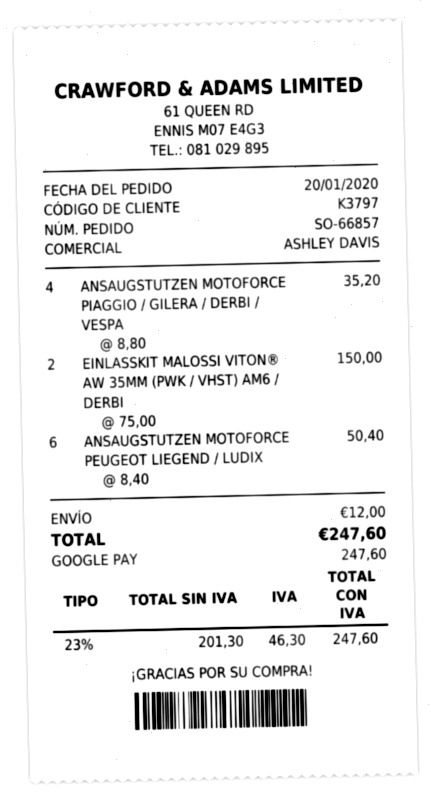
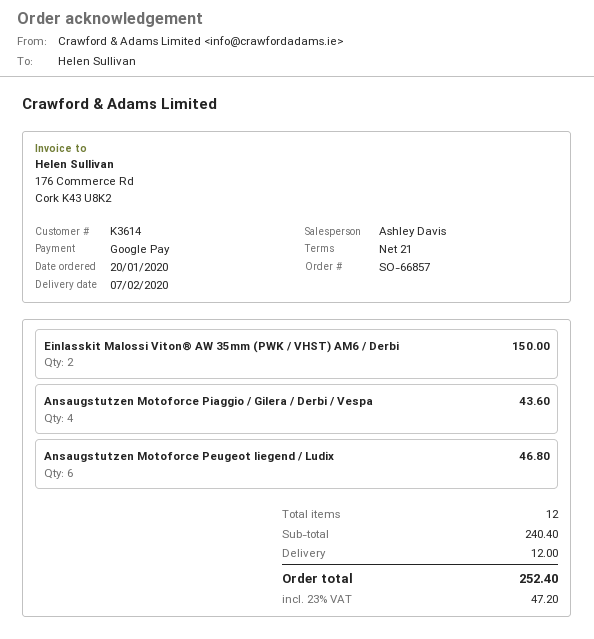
customer number: K3797 -> K3614
ANSAUGSTUTZEN MOTOFORCE PIAGGIO / GILERA / DERBI / VESPA: 4 for 35.20 -> 4 for 43.60
ANSAUGSTUTZEN MOTOFORCE PEUGEOT LIEGEND / LUDIX: 6 for 50.40 -> 6 for 46.80
tax: 23% = 46.30 -> 23% = 47.20
total: 247.60 -> 252.40

